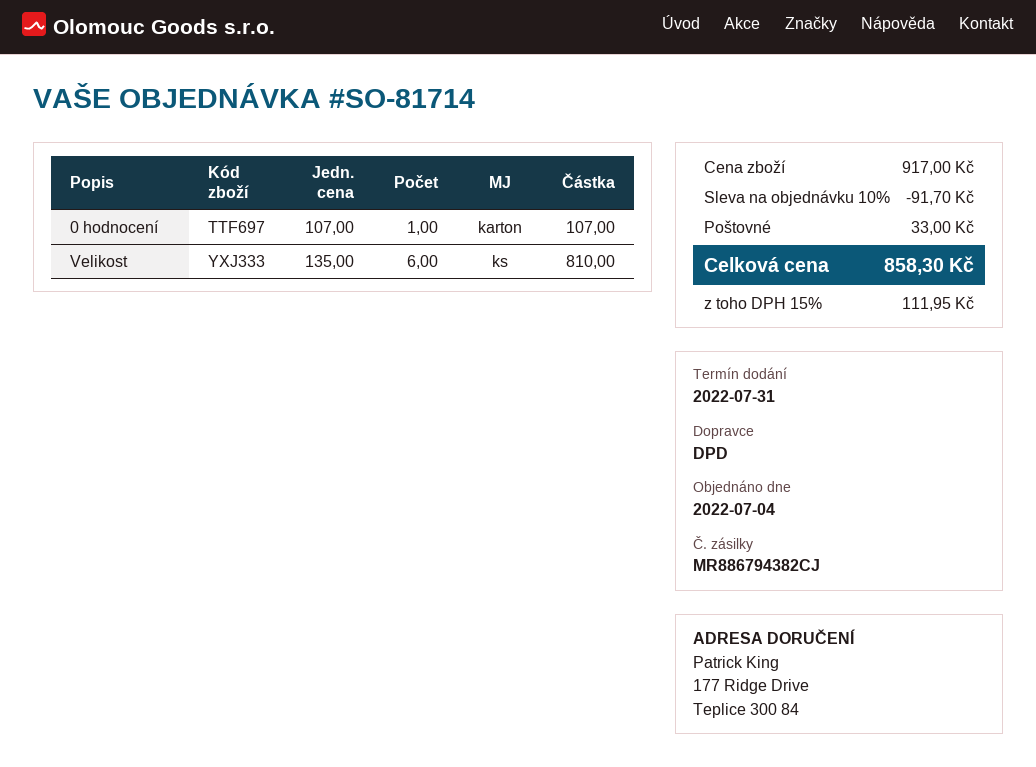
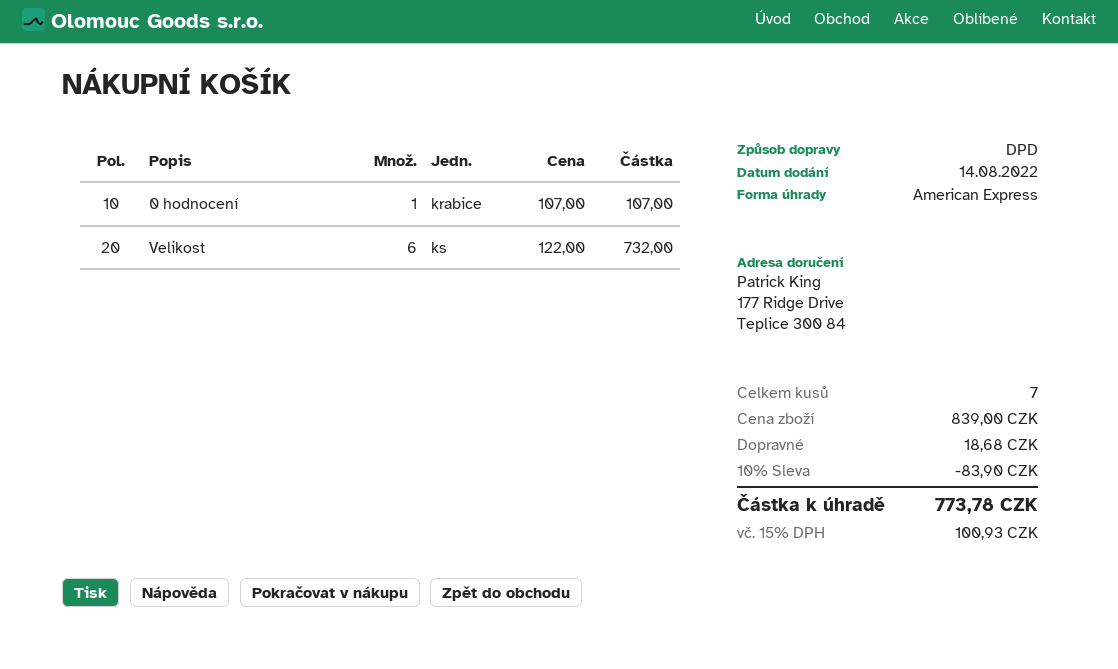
delivery date: 2022-07-31 -> 2022-08-14
Velikost: 6 x 135.00 = 810.00 -> 6 x 122.00 = 732.00
subtotal: 917.00 -> 839.00
discount: 10% = 91.70 -> 10% = 83.90
shipping: 33.00 -> 18.68
tax: 15% = 111.95 -> 15% = 100.93
total: 858.30 -> 773.78

